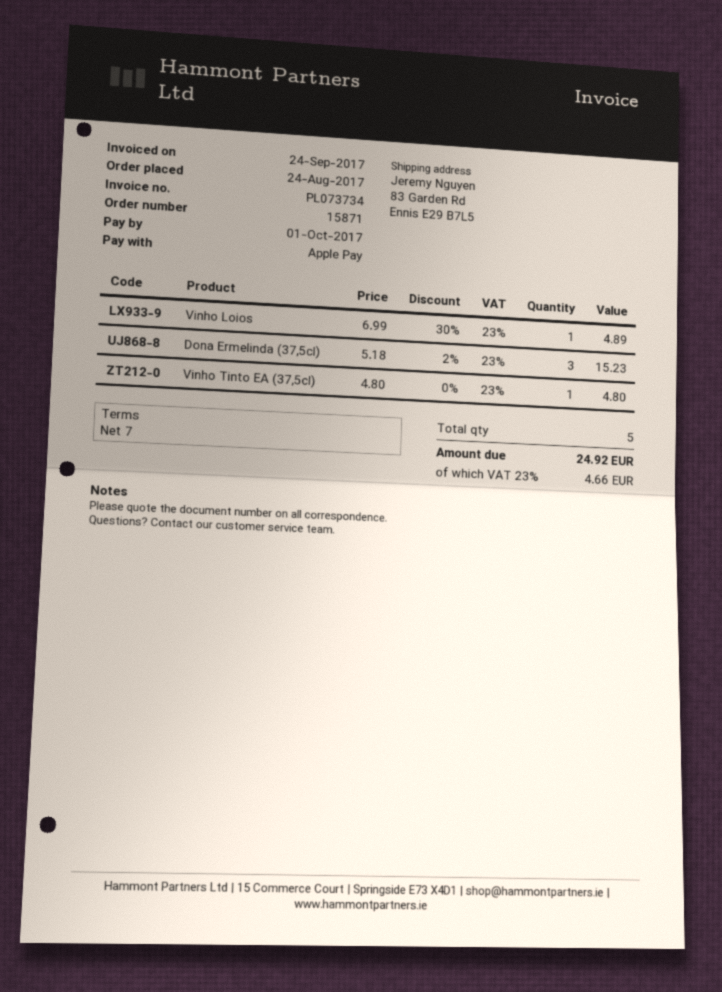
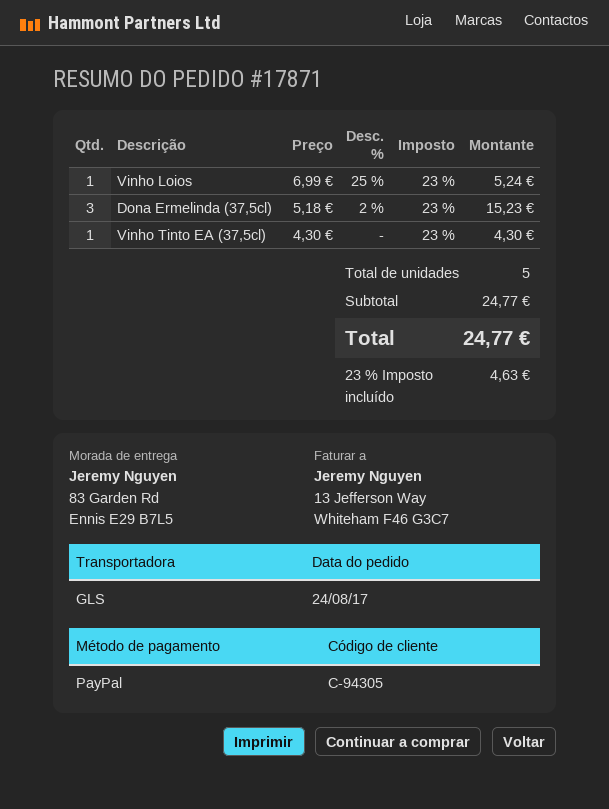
order number: 15871 -> 17871
payment method: Apple Pay -> PayPal
Vinho Loios: 1 x 6.99 - 30% = 4.89 -> 1 x 6.99 - 25% = 5.24
Vinho Tinto EA (37,5cl): 1 x 4.80 = 4.80 -> 1 x 4.30 = 4.30
tax: 23% = 4.66 -> 23% = 4.63
total: 24.92 -> 24.77

